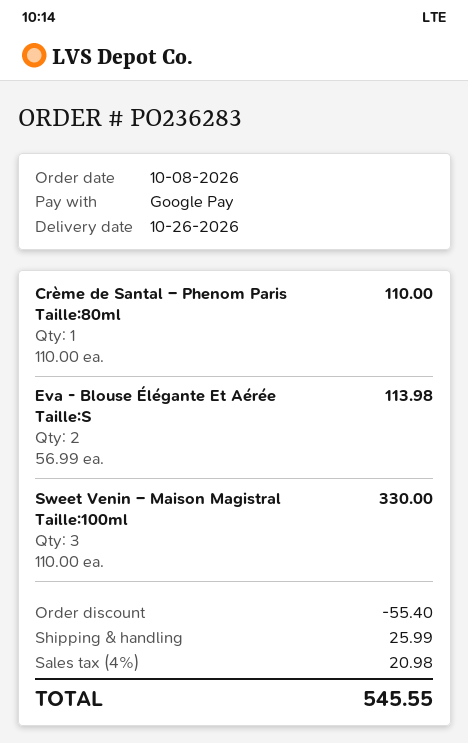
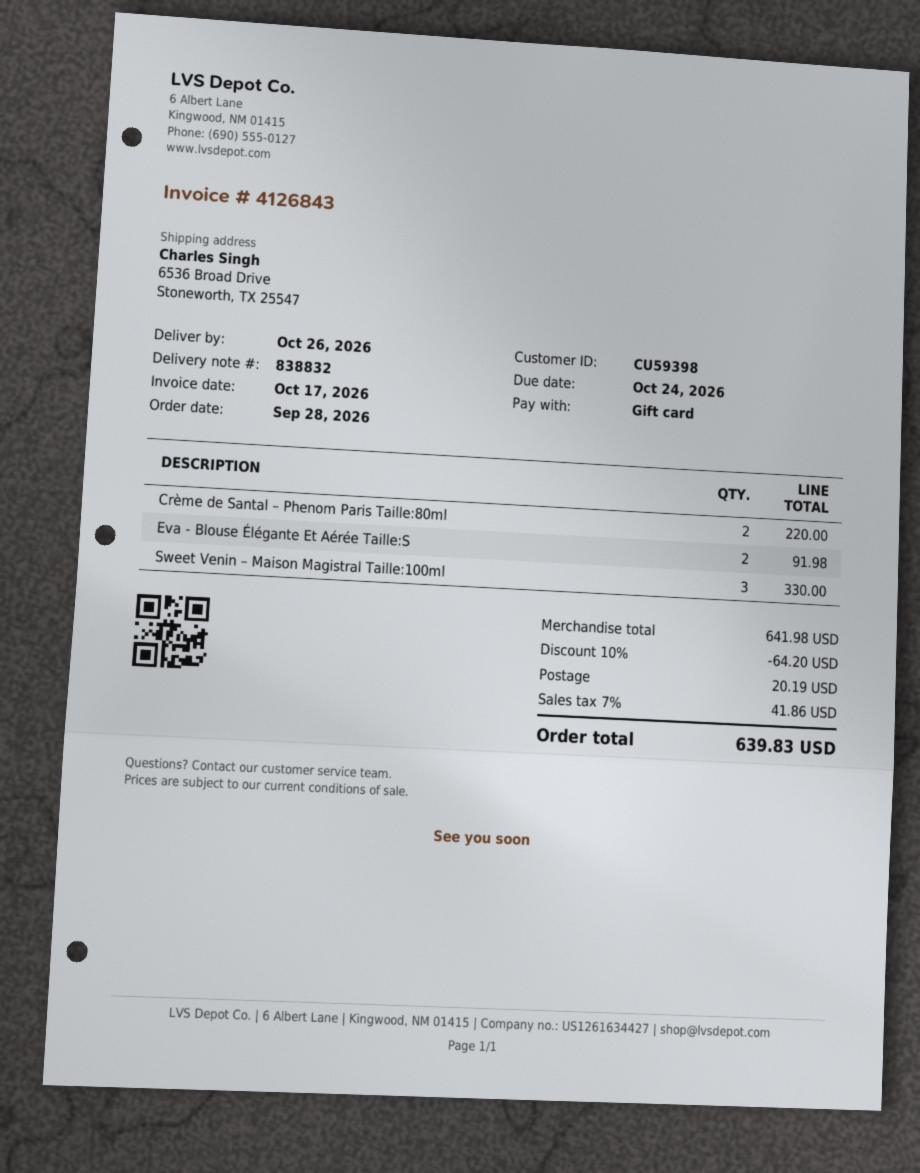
order date: 2026-10-08 -> 2026-09-28
payment method: Google Pay -> gift card
Crème de Santal – Phenom Paris Taille:80ml: 1 for 110.00 -> 2 for 220.00
Eva - Blouse Élégante Et Aérée Taille:S: 2 for 113.98 -> 2 for 91.98
discount: 55.40 -> 64.20
shipping: 25.99 -> 20.19
tax: 4% = 20.98 -> 7% = 41.86
total: 545.55 -> 639.83

